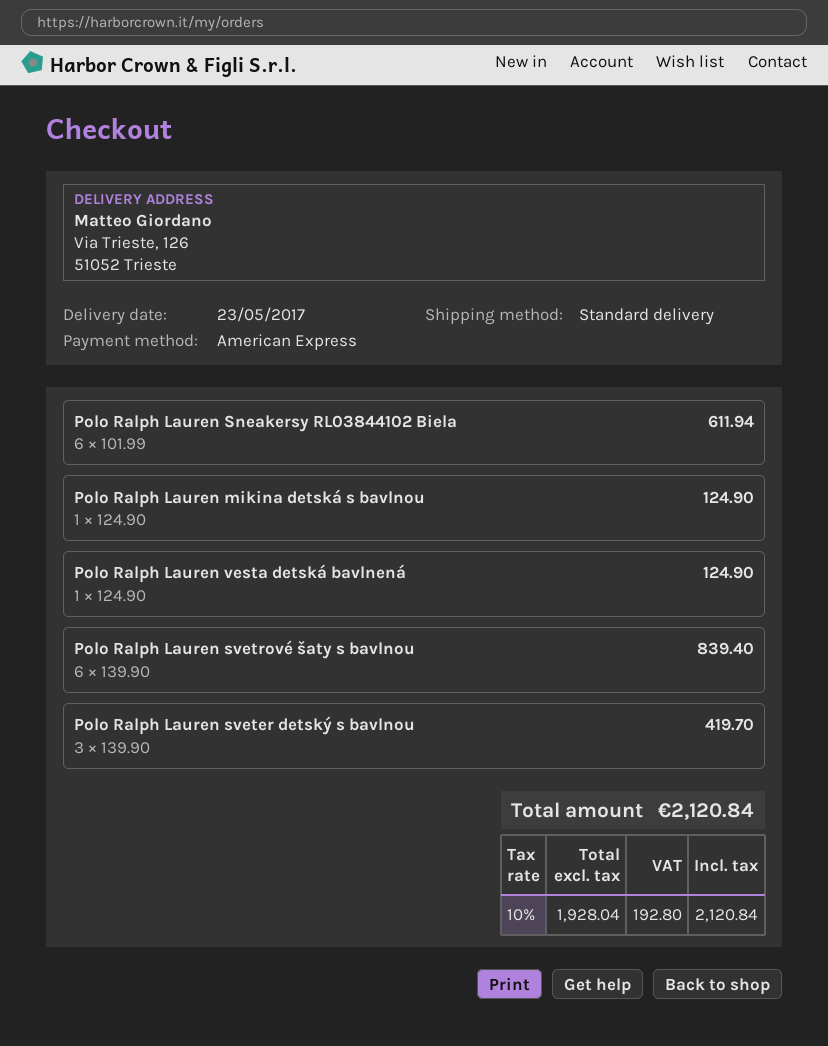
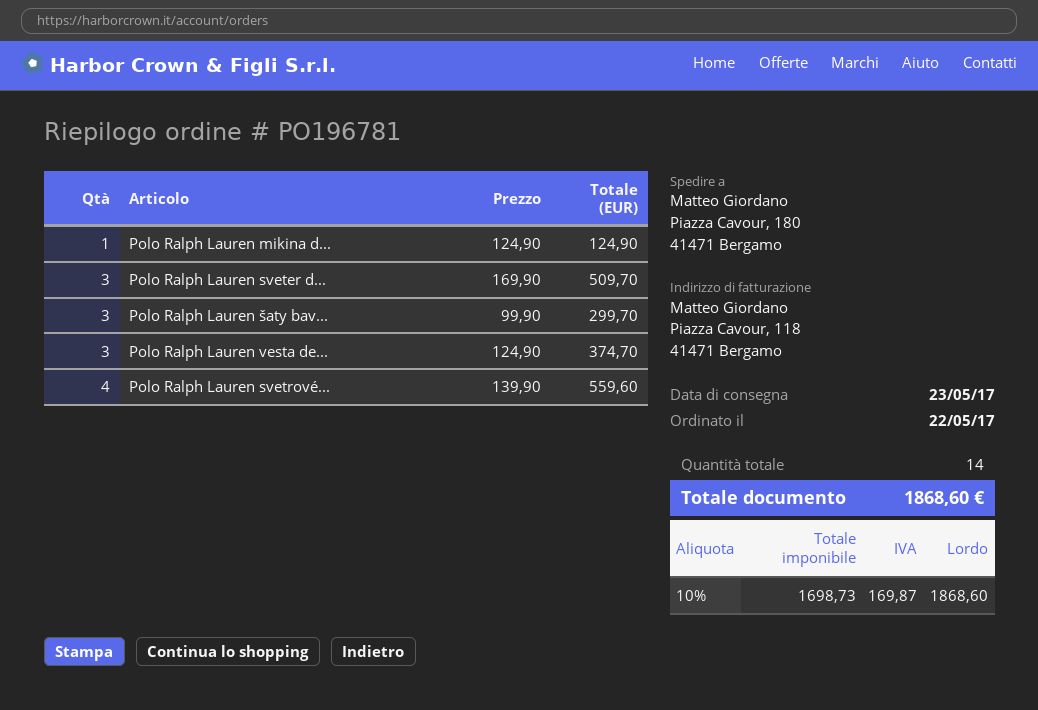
ship to: Via Trieste, 126, 51052 Trieste -> Piazza Cavour, 180, 41471 Bergamo
Polo Ralph Lauren Sneakersy RL03844102 Biela: 6 x 101.99 = 611.94 -> none
Polo Ralph Lauren vesta detská bavlnená: 1 x 124.90 = 124.90 -> 3 x 124.90 = 374.70
Polo Ralph Lauren svetrové šaty s bavlnou: 6 x 139.90 = 839.40 -> 4 x 139.90 = 559.60
Polo Ralph Lauren sveter detský s bavlnou: 3 x 139.90 = 419.70 -> 3 x 169.90 = 509.70
Polo Ralph Lauren šaty bav...: none -> 3 x 99.90 = 299.70
net: 1928.04 -> 1698.73
tax: 10% = 192.80 -> 10% = 169.87
total: 2120.84 -> 1868.60

